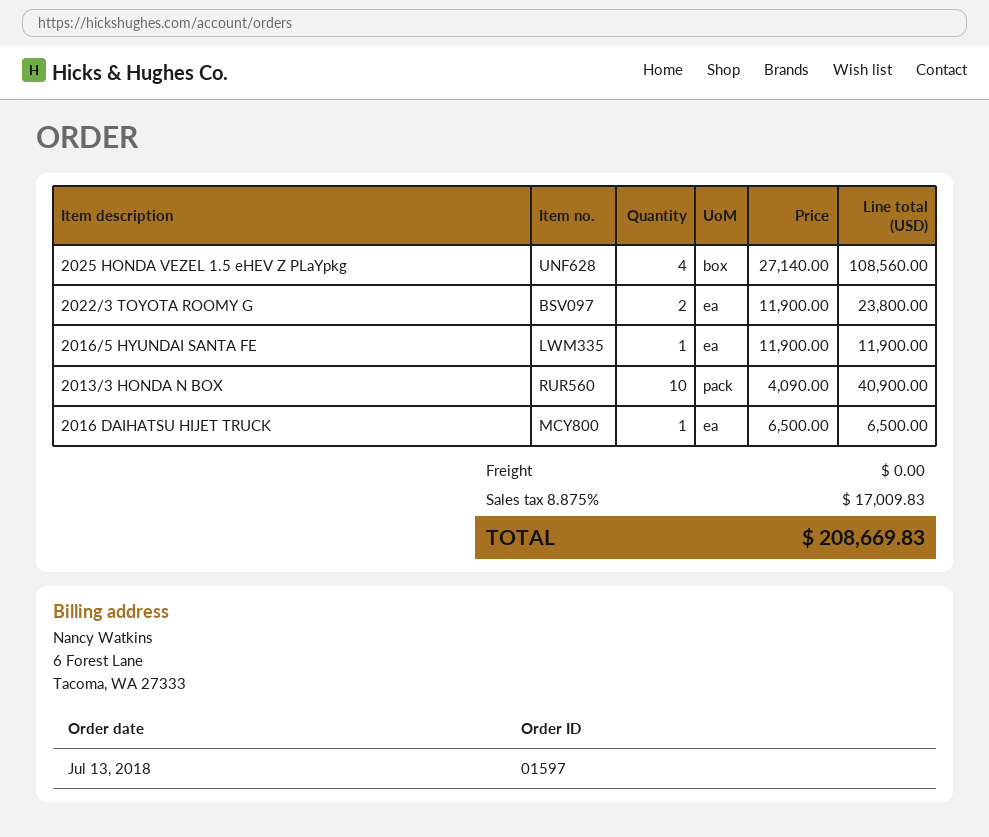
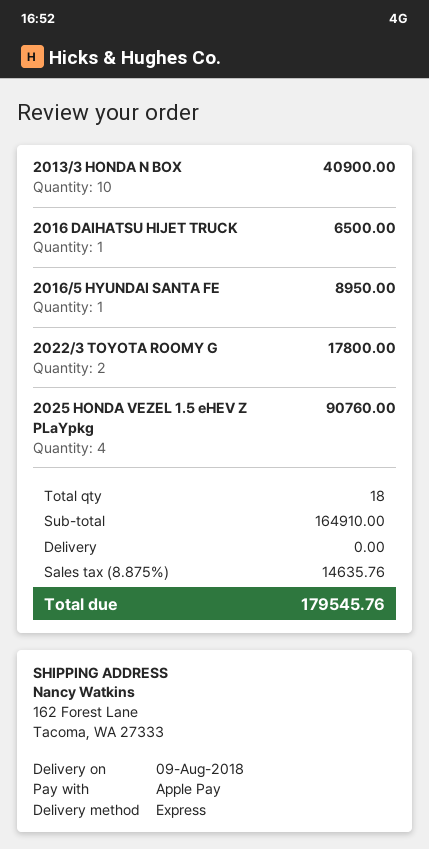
2025 HONDA VEZEL 1.5 eHEV Z PLaYpkg: 4 for 108560.00 -> 4 for 90760.00
2022/3 TOYOTA ROOMY G: 2 for 23800.00 -> 2 for 17800.00
2016/5 HYUNDAI SANTA FE: 1 for 11900.00 -> 1 for 8950.00
tax: 8.875% = 17009.83 -> 8.875% = 14635.76
total: 208669.83 -> 179545.76

